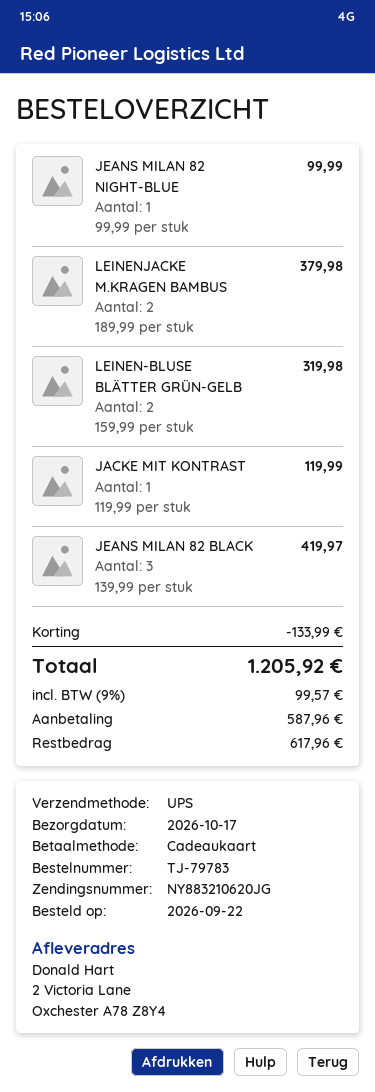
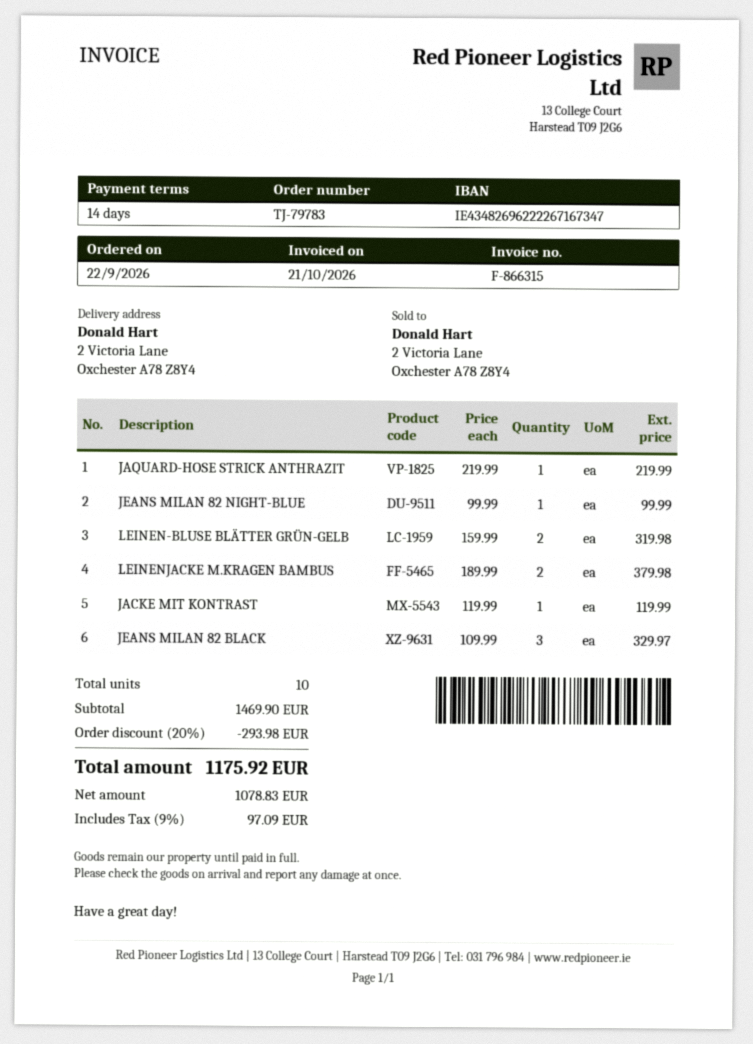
JEANS MILAN 82 BLACK: 3 x 139.99 = 419.97 -> 3 x 109.99 = 329.97
JAQUARD-HOSE STRICK ANTHRAZIT: none -> 1 x 219.99 = 219.99
discount: 133.99 -> 293.98
tax: 9% = 99.57 -> 9% = 97.09
total: 1205.92 -> 1175.92

